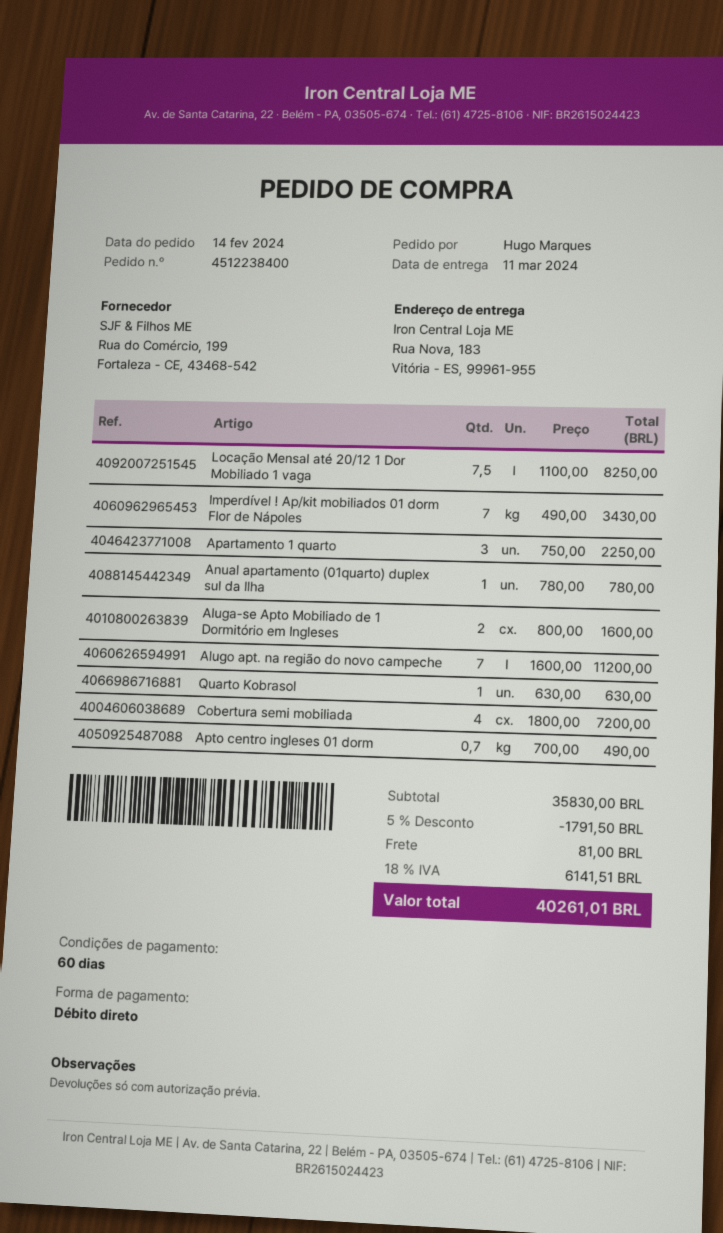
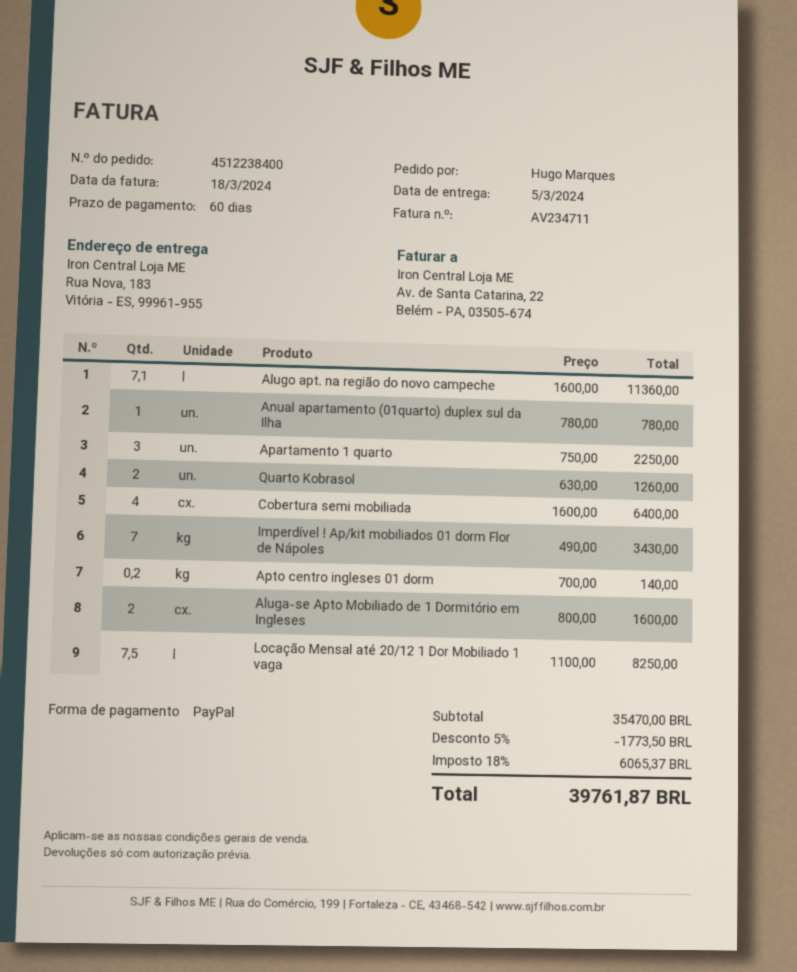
delivery date: 2024-03-11 -> 2024-03-05
payment method: direct debit -> PayPal
Alugo apt. na região do novo campeche: 7 x 1600.00 = 11200.00 -> 7.1 x 1600.00 = 11360.00
Quarto Kobrasol: 1 x 630.00 = 630.00 -> 2 x 630.00 = 1260.00
Cobertura semi mobiliada: 4 x 1800.00 = 7200.00 -> 4 x 1600.00 = 6400.00
Apto centro ingleses 01 dorm: 0.7 x 700.00 = 490.00 -> 0.2 x 700.00 = 140.00
subtotal: 35830.00 -> 35470.00
discount: 5% = 1791.50 -> 5% = 1773.50
shipping: 81.00 -> none
tax: 18% = 6141.51 -> 18% = 6065.37
total: 40261.01 -> 39761.87

